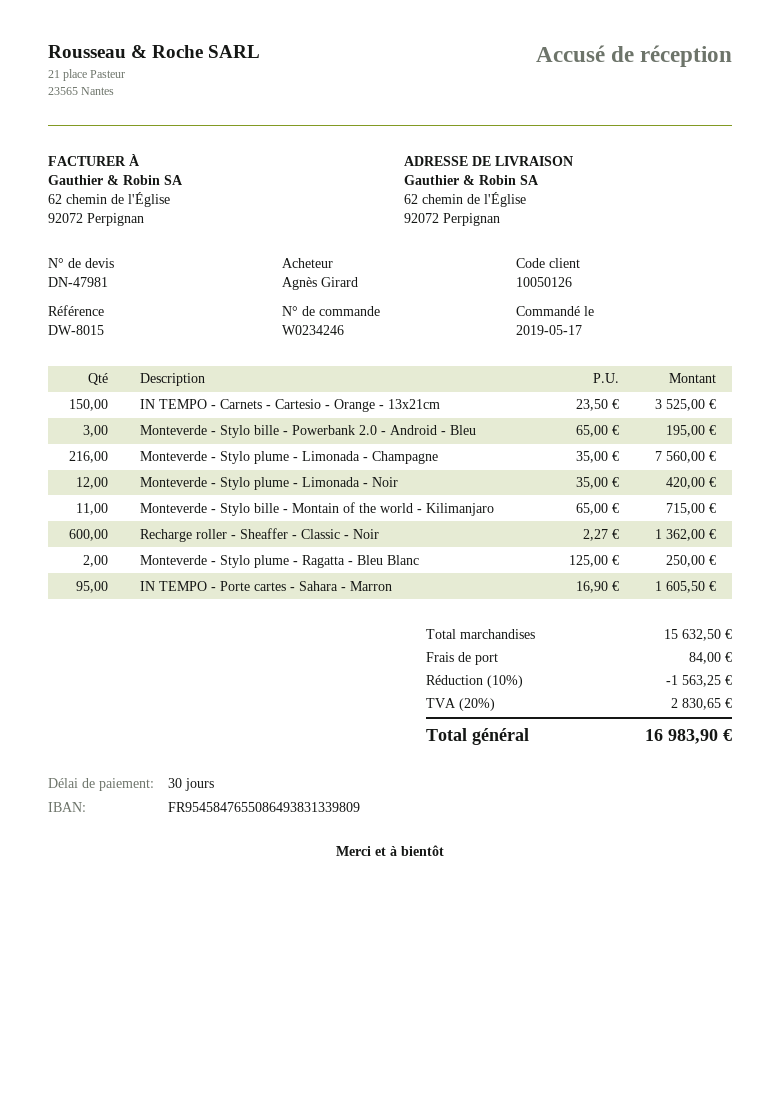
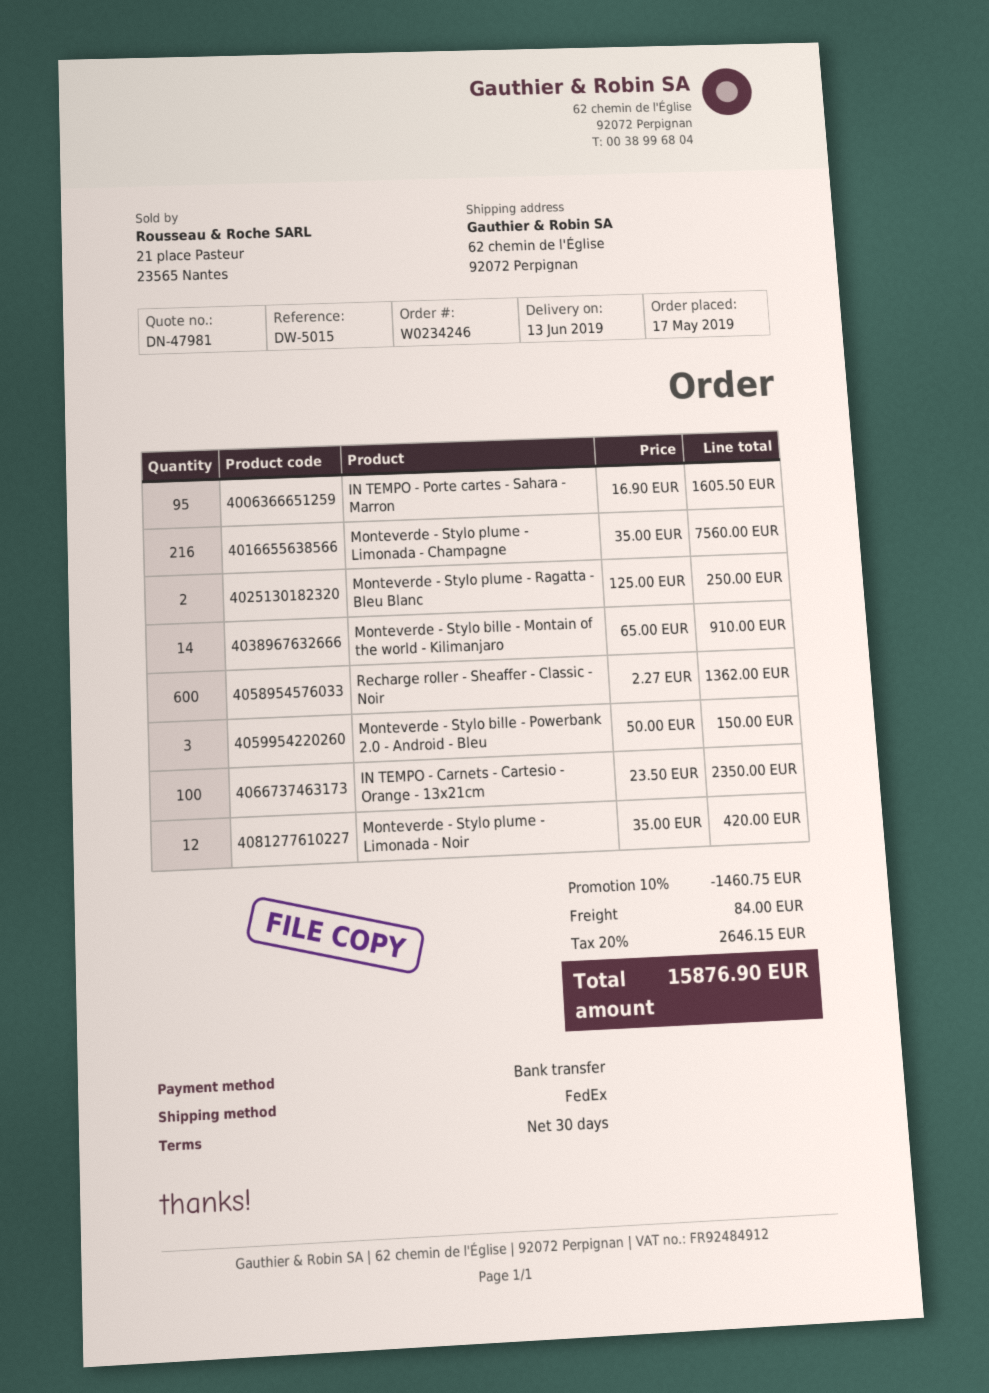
reference: DW-8015 -> DW-5015
IN TEMPO - Carnets - Cartesio - Orange - 13x21cm: 150 x 23.50 = 3525.00 -> 100 x 23.50 = 2350.00
Monteverde - Stylo bille - Powerbank 2.0 - Android - Bleu: 3 x 65.00 = 195.00 -> 3 x 50.00 = 150.00
Monteverde - Stylo bille - Montain of the world - Kilimanjaro: 11 x 65.00 = 715.00 -> 14 x 65.00 = 910.00
discount: 10% = 1563.25 -> 10% = 1460.75
tax: 20% = 2830.65 -> 20% = 2646.15
total: 16983.90 -> 15876.90

